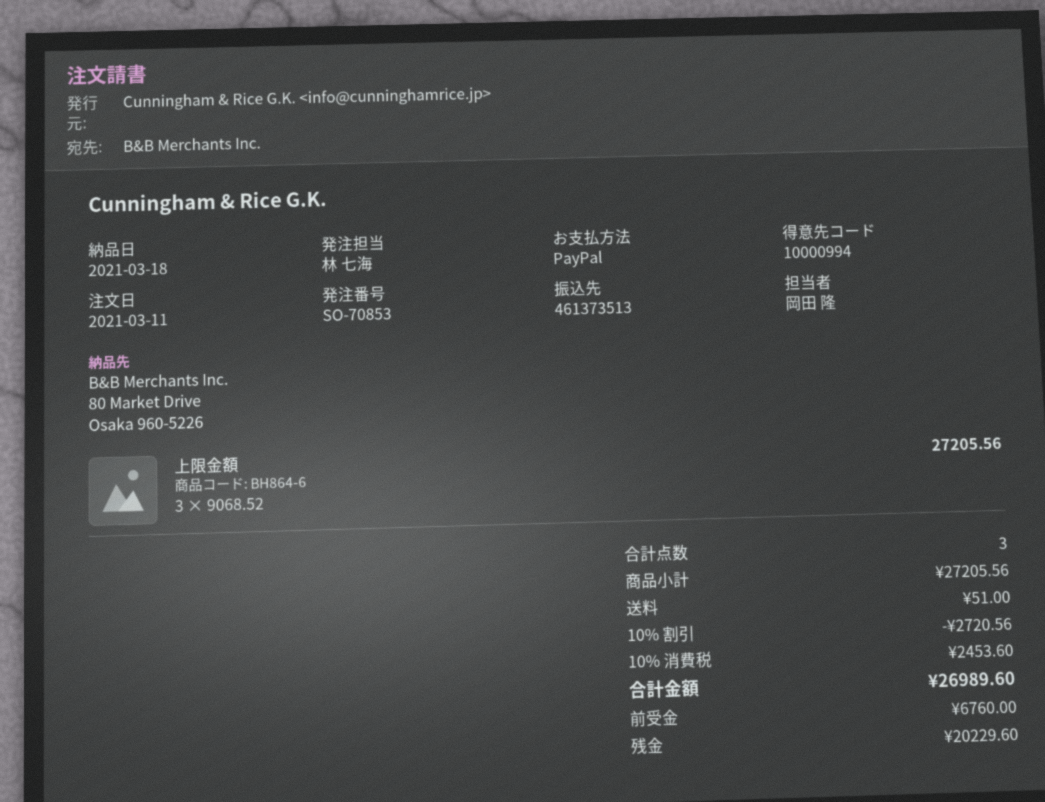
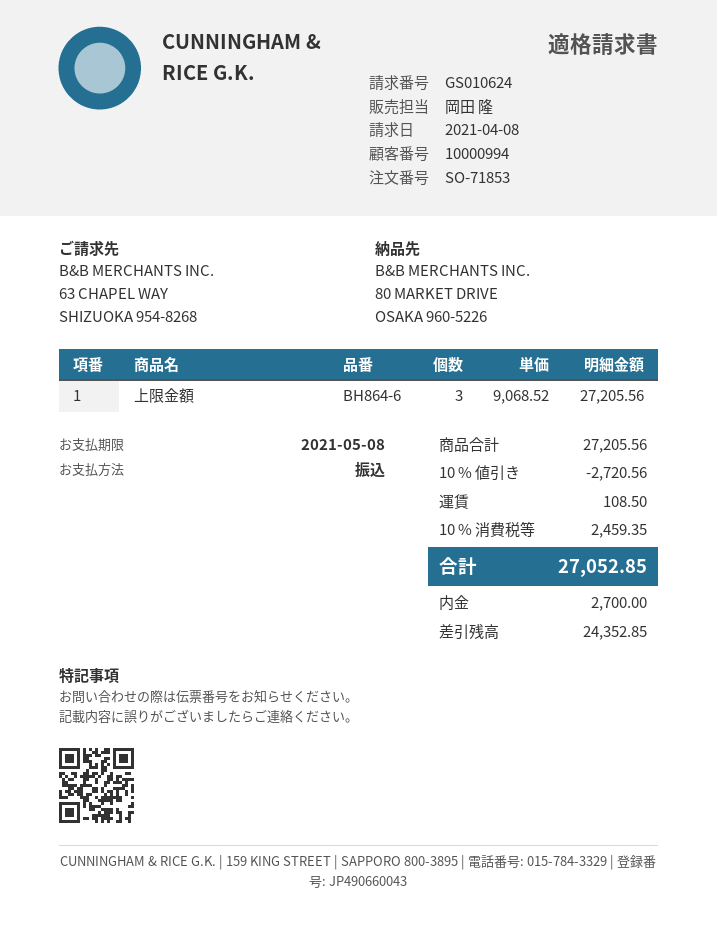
order number: SO-70853 -> SO-71853
payment method: PayPal -> bank transfer
shipping: 51.00 -> 108.50
tax: 10% = 2453.60 -> 10% = 2459.35
total: 26989.60 -> 27052.85
deposit: 6760.00 -> 2700.00
balance: 20229.60 -> 24352.85

